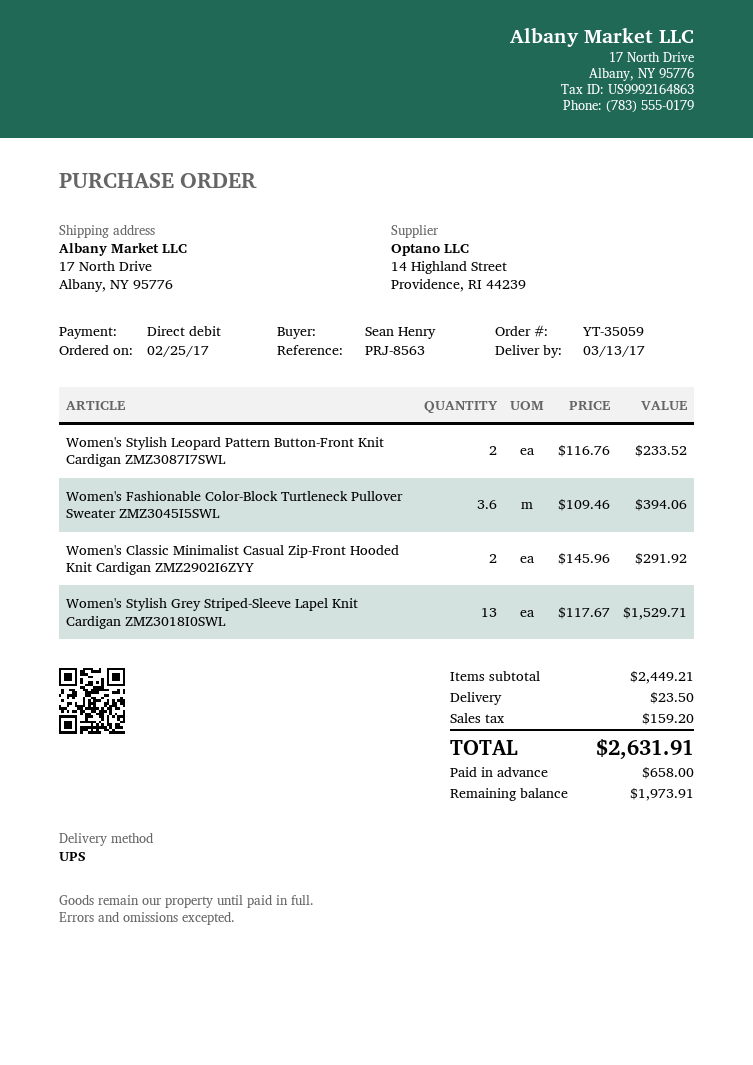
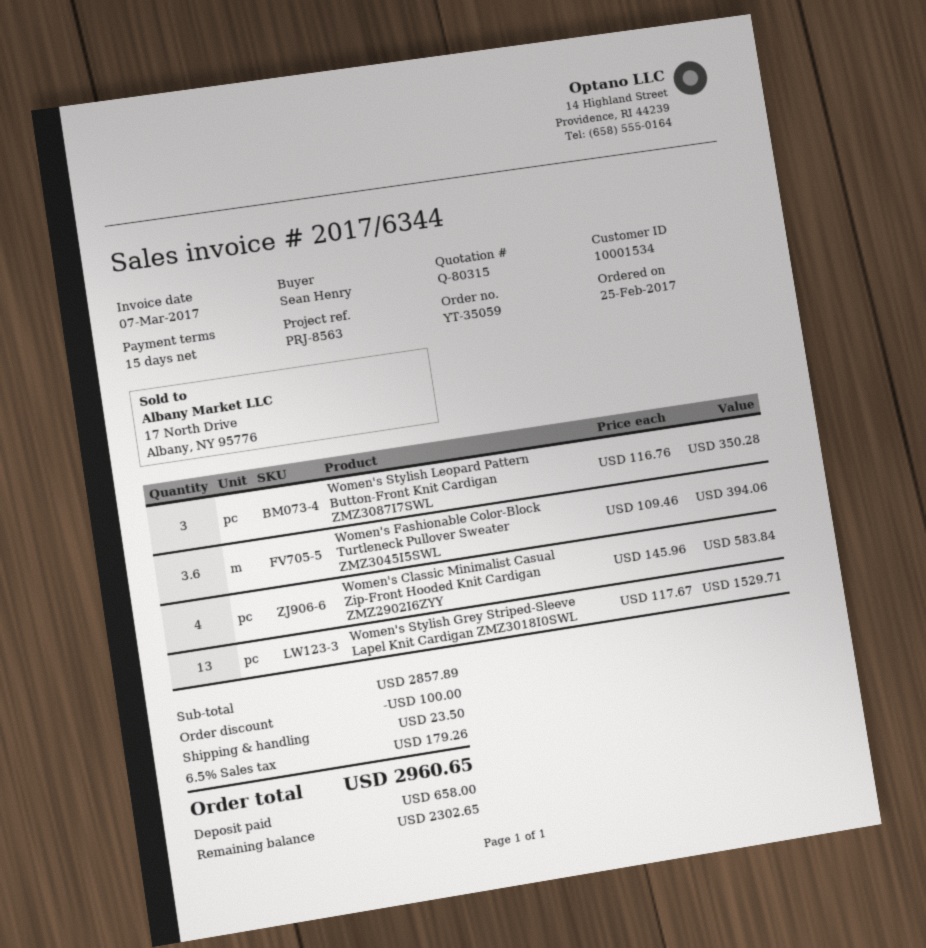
Women's Stylish Leopard Pattern Button-Front Knit Cardigan ZMZ3087I7SWL: 2 x 116.76 = 233.52 -> 3 x 116.76 = 350.28
Women's Classic Minimalist Casual Zip-Front Hooded Knit Cardigan ZMZ2902I6ZYY: 2 x 145.96 = 291.92 -> 4 x 145.96 = 583.84
subtotal: 2449.21 -> 2857.89
discount: none -> 100.00
tax: 159.20 -> 179.26
total: 2631.91 -> 2960.65
balance: 1973.91 -> 2302.65

